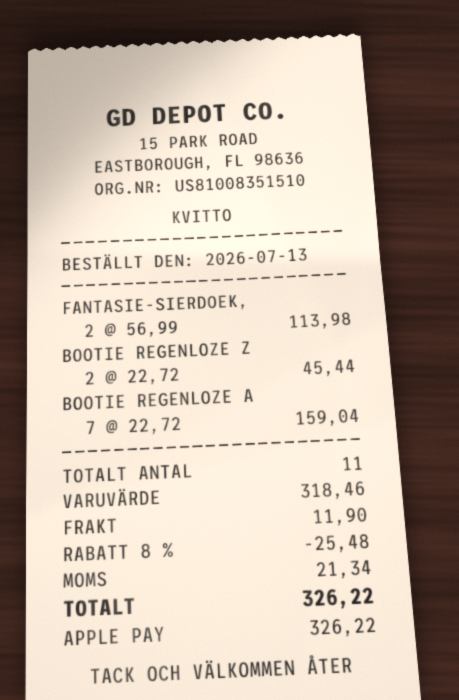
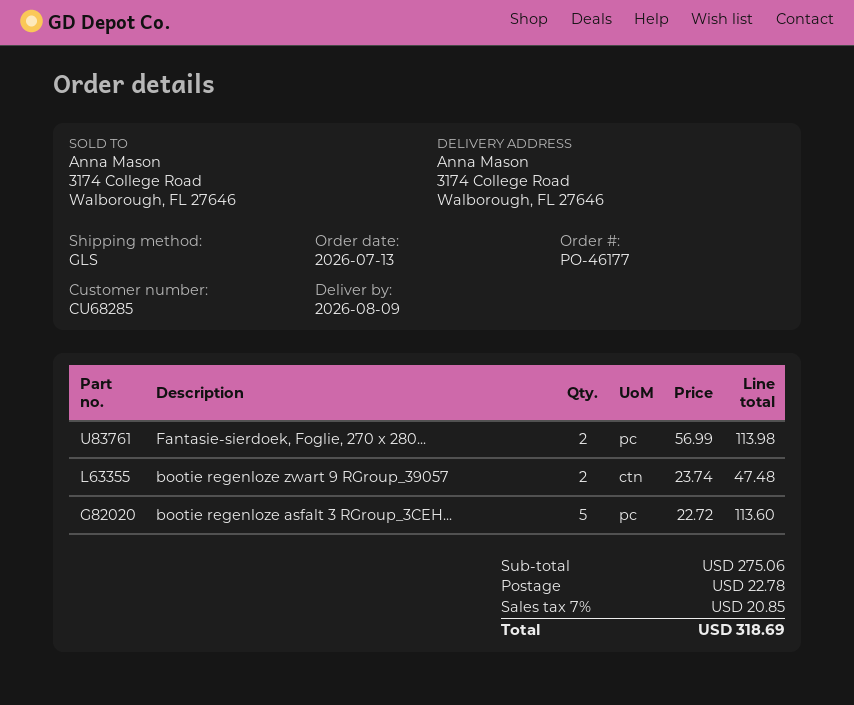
BOOTIE REGENLOZE Z: 2 x 22.72 = 45.44 -> 2 x 23.74 = 47.48
BOOTIE REGENLOZE A: 7 x 22.72 = 159.04 -> 5 x 22.72 = 113.60
subtotal: 318.46 -> 275.06
discount: 8% = 25.48 -> none
shipping: 11.90 -> 22.78
tax: 21.34 -> 20.85
total: 326.22 -> 318.69

